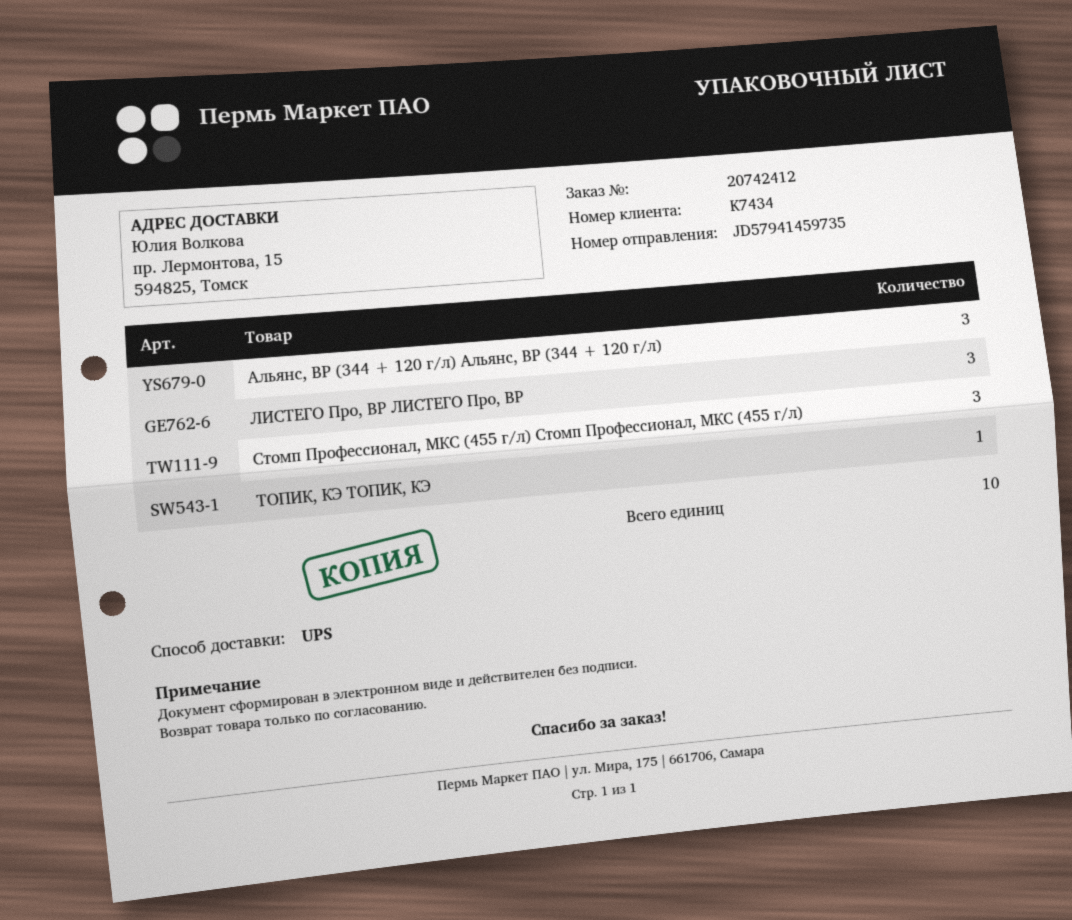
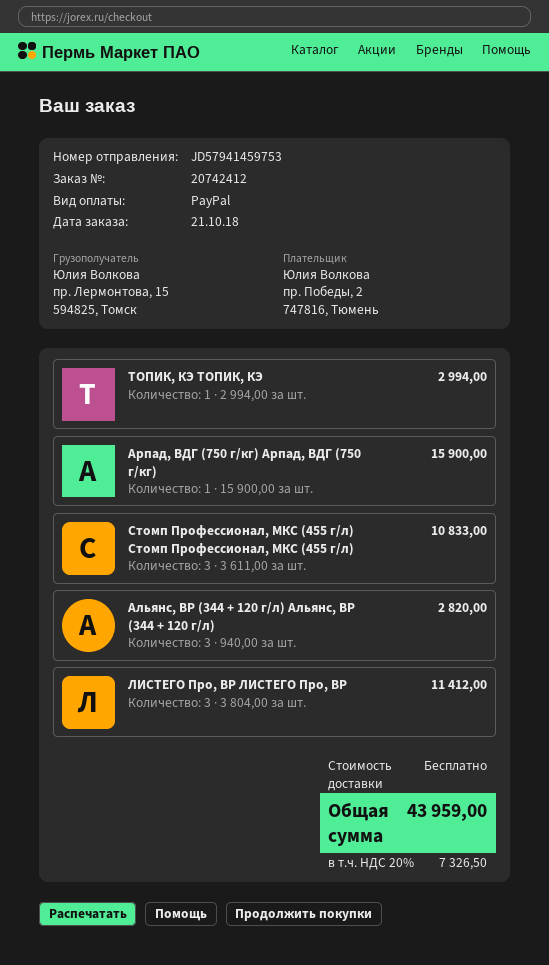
tracking number: JD57941459735 -> JD57941459753
Арпад, ВДГ (750 г/кг) Арпад, ВДГ (750 г/кг): none -> 1

